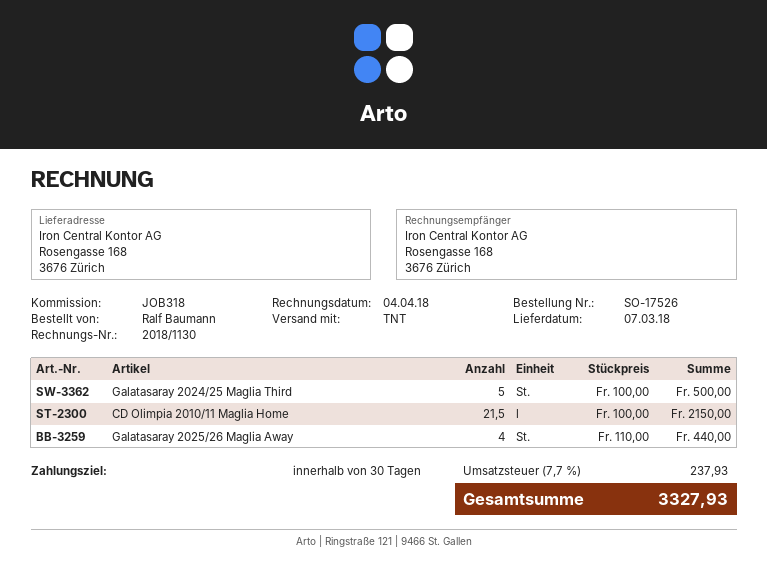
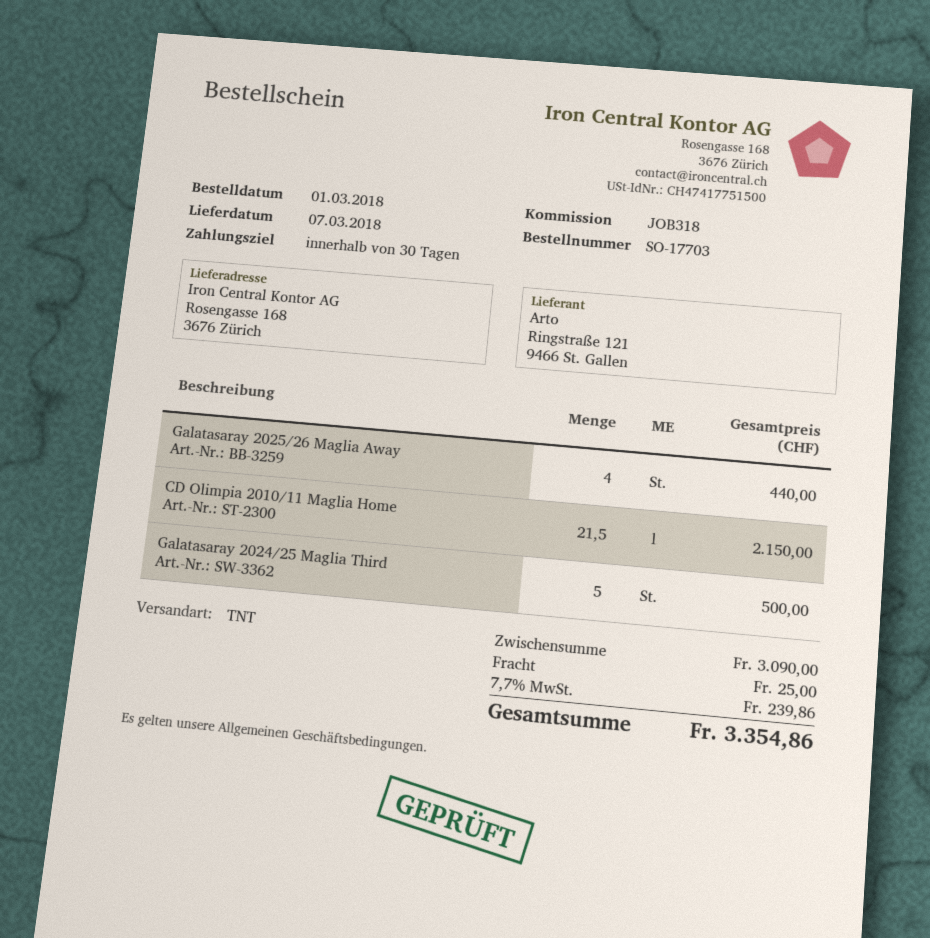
order number: SO-17526 -> SO-17703
shipping: none -> 25.00
tax: 7.7% = 237.93 -> 7.7% = 239.86
total: 3327.93 -> 3354.86

